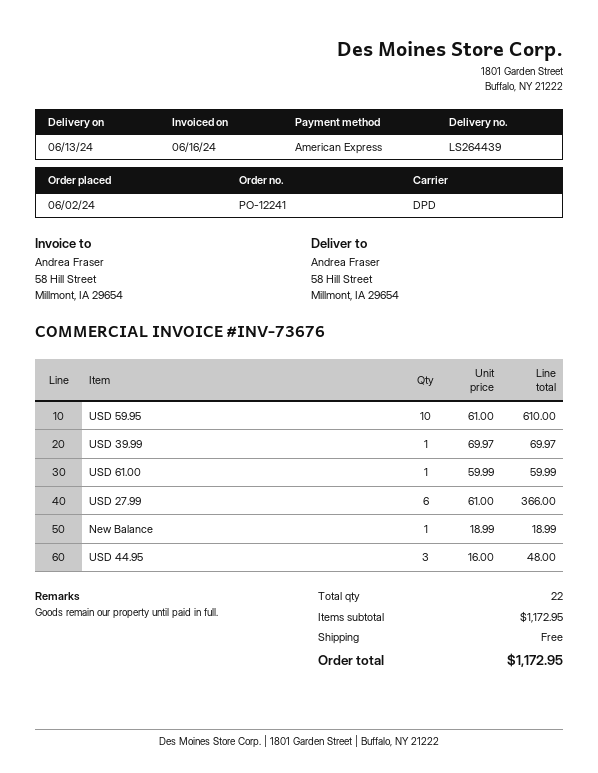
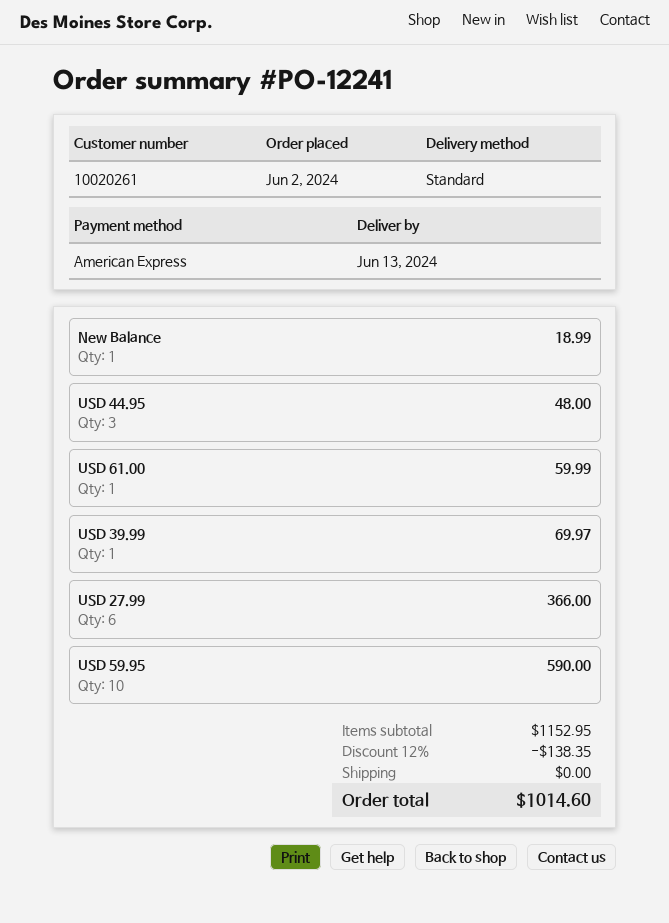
shipping method: DPD -> standard
USD 59.95: 10 for 610.00 -> 10 for 590.00
subtotal: 1172.95 -> 1152.95
discount: none -> 12% = 138.35
total: 1172.95 -> 1014.60

